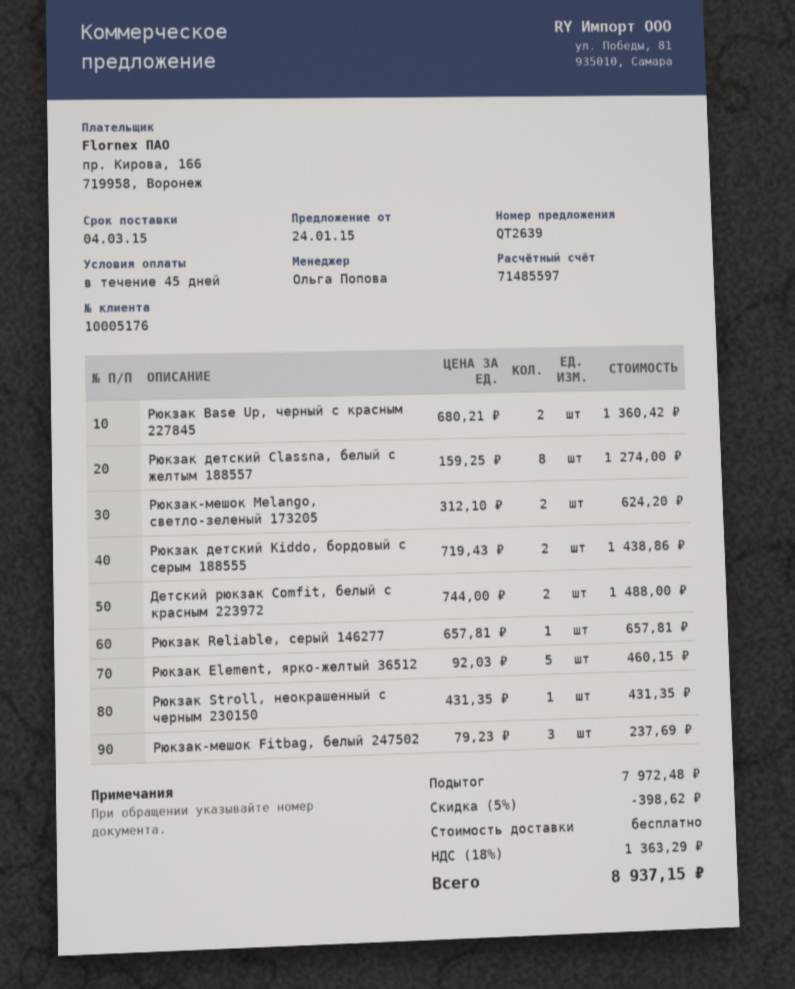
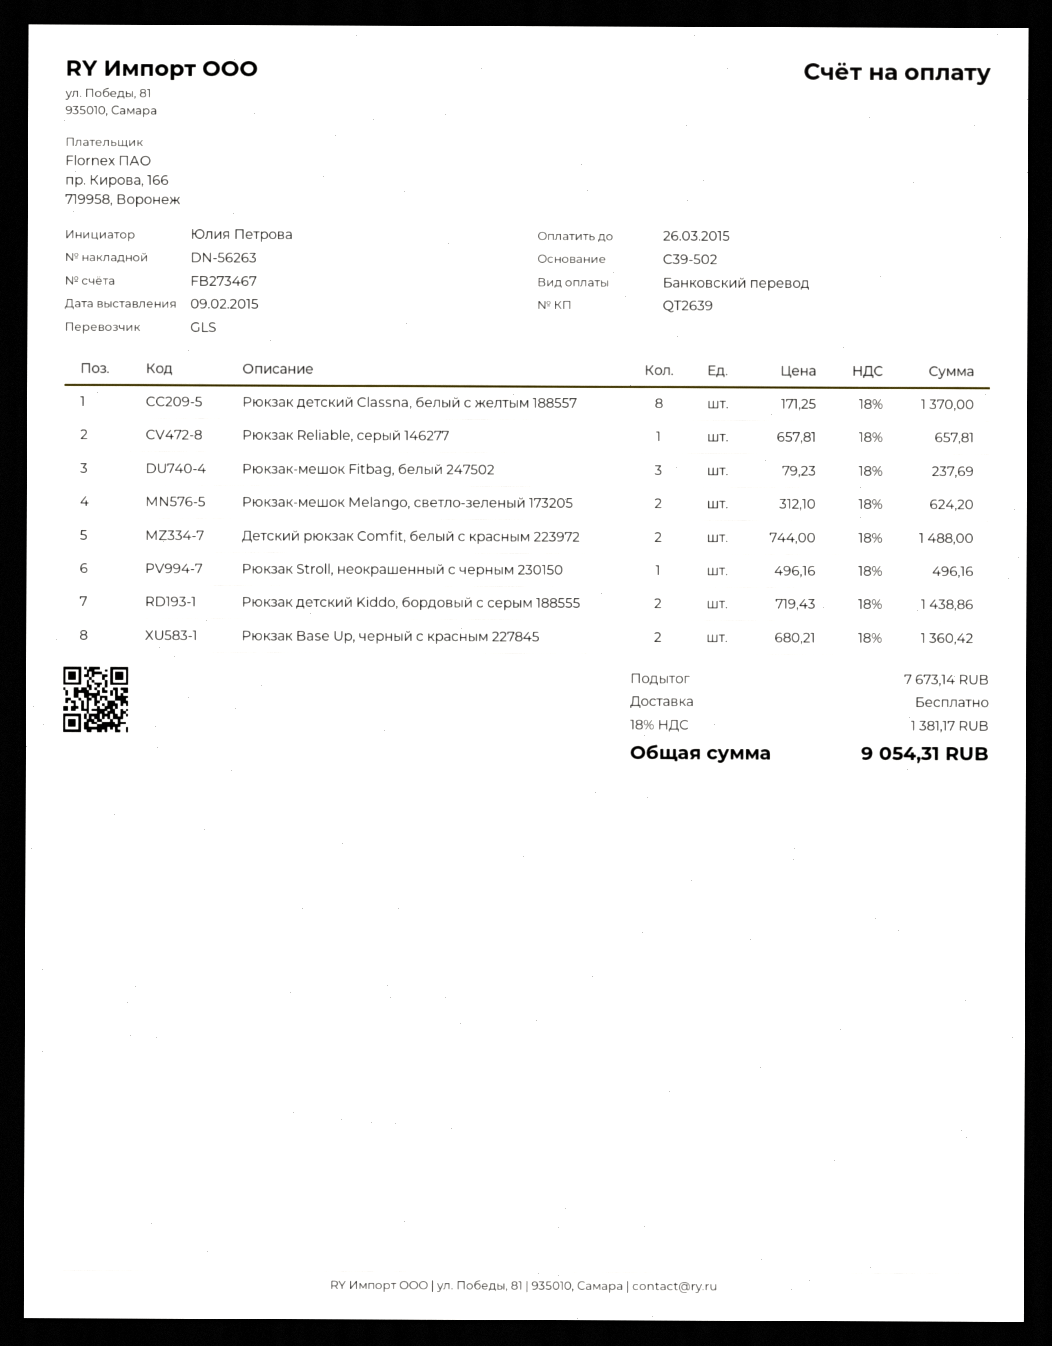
Рюкзак детский Classna, белый с желтым 188557: 8 x 159.25 = 1274.00 -> 8 x 171.25 = 1370.00
Рюкзак Element, ярко-желтый 36512: 5 x 92.03 = 460.15 -> none
Рюкзак Stroll, неокрашенный с черным 230150: 1 x 431.35 = 431.35 -> 1 x 496.16 = 496.16
subtotal: 7972.48 -> 7673.14
discount: 5% = 398.62 -> none
tax: 18% = 1363.29 -> 18% = 1381.17
total: 8937.15 -> 9054.31

